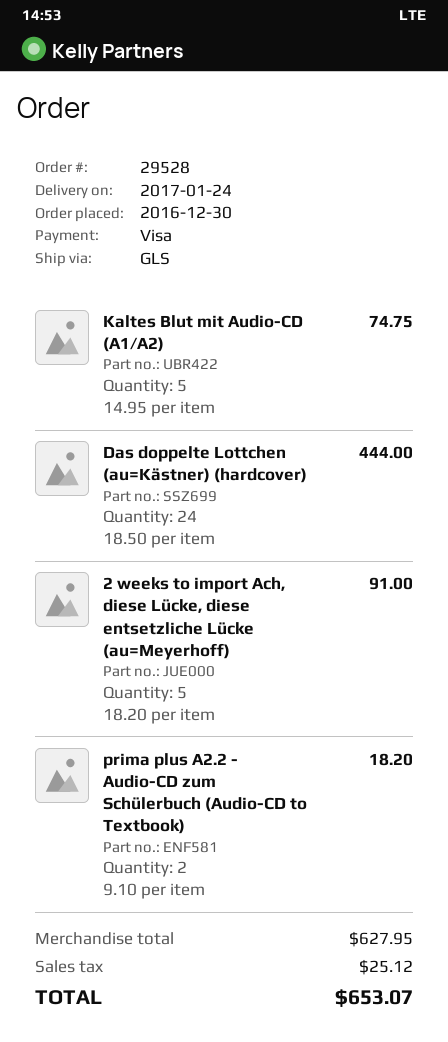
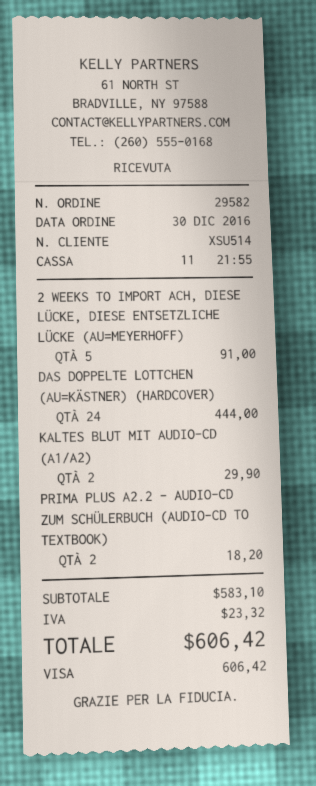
order number: 29528 -> 29582
Kaltes Blut mit Audio-CD (A1/A2): 5 for 74.75 -> 2 for 29.90
subtotal: 627.95 -> 583.10
tax: 25.12 -> 23.32
total: 653.07 -> 606.42

